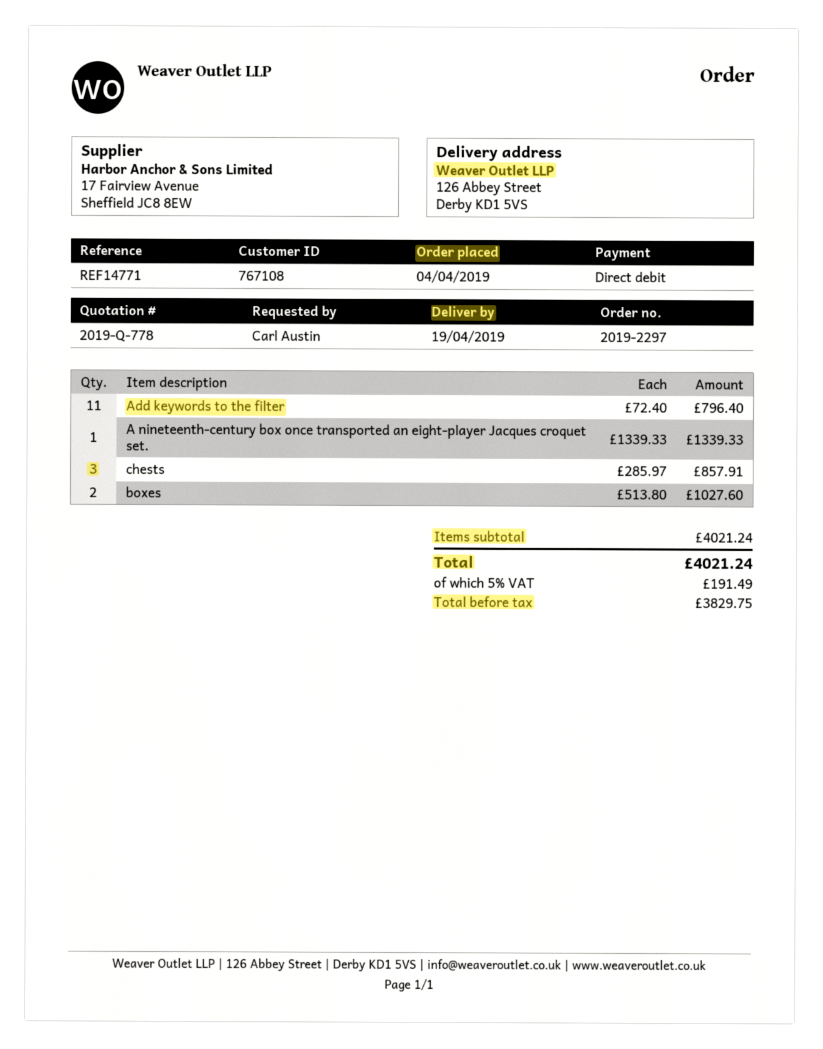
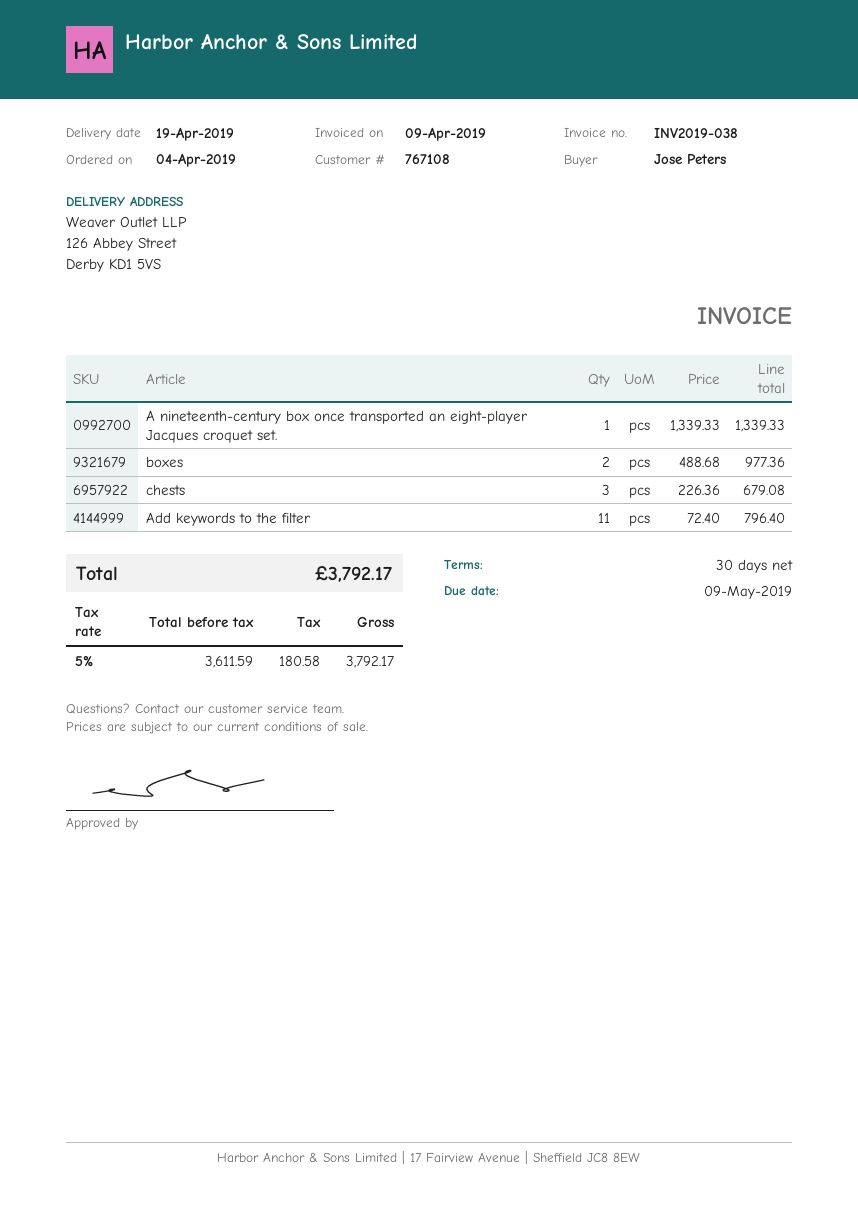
ordered by: Carl Austin -> Jose Peters
chests: 3 x 285.97 = 857.91 -> 3 x 226.36 = 679.08
boxes: 2 x 513.80 = 1027.60 -> 2 x 488.68 = 977.36
net: 3829.75 -> 3611.59
tax: 5% = 191.49 -> 5% = 180.58
total: 4021.24 -> 3792.17

